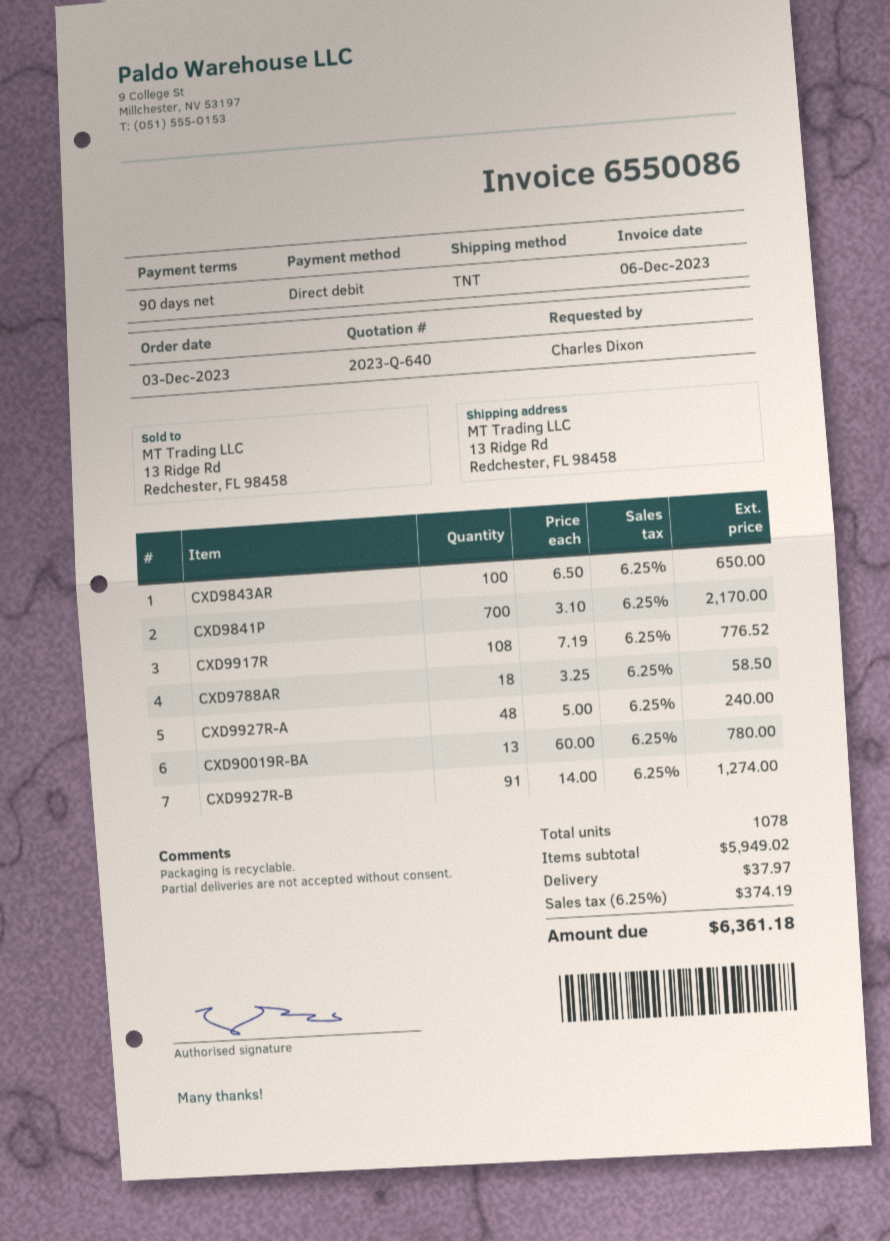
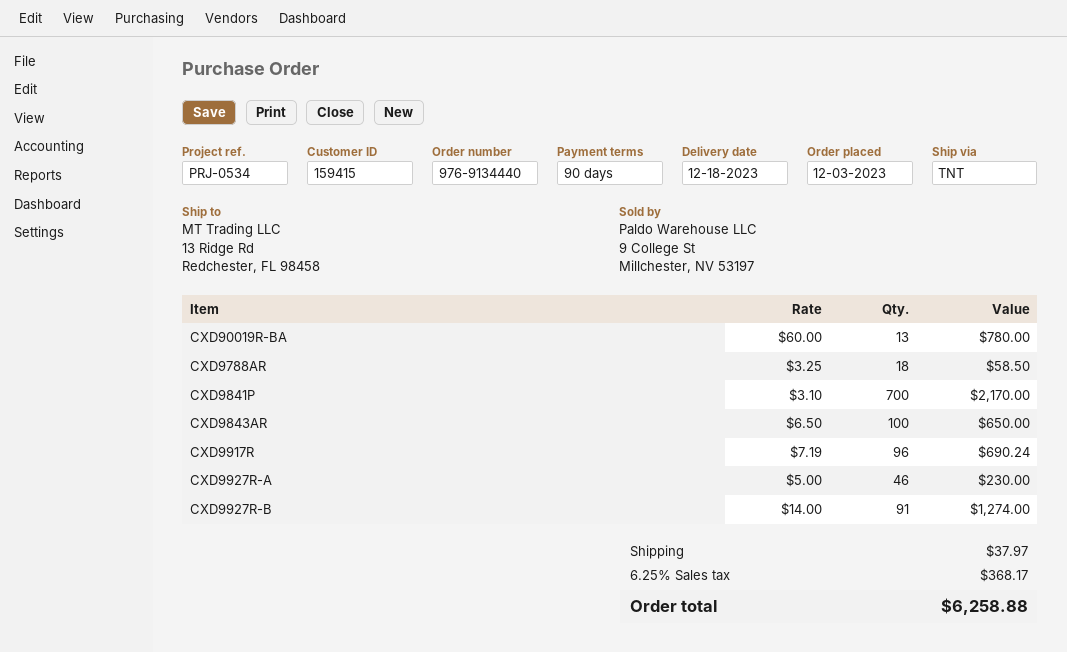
CXD9917R: 108 x 7.19 = 776.52 -> 96 x 7.19 = 690.24
CXD9927R-A: 48 x 5.00 = 240.00 -> 46 x 5.00 = 230.00
tax: 6.25% = 374.19 -> 6.25% = 368.17
total: 6361.18 -> 6258.88

